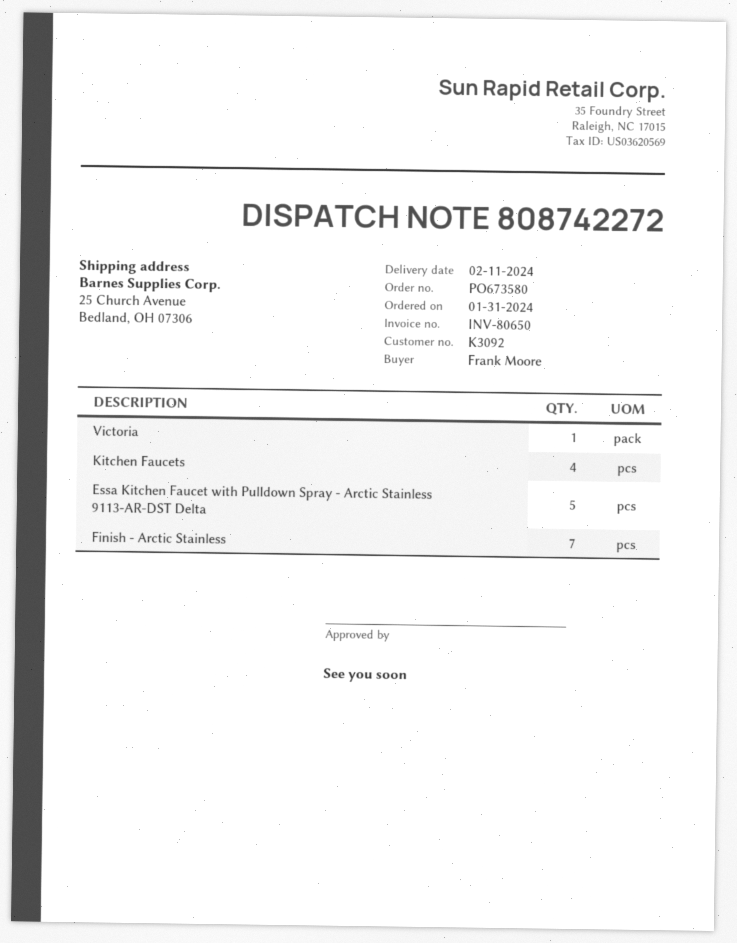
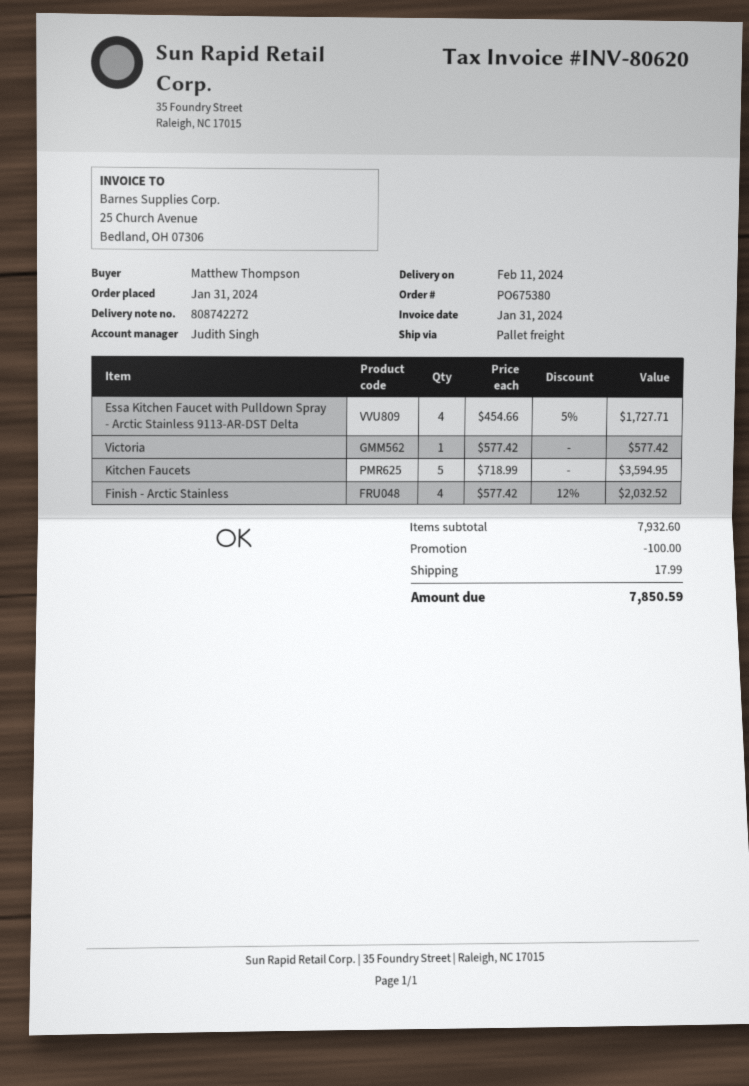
order number: PO673580 -> PO675380
invoice number: INV-80650 -> INV-80620
ordered by: Frank Moore -> Matthew Thompson
Kitchen Faucets: 4 -> 5
Essa Kitchen Faucet with Pulldown Spray - Arctic Stainless 9113-AR-DST Delta: 5 -> 4
Finish - Arctic Stainless: 7 -> 4

